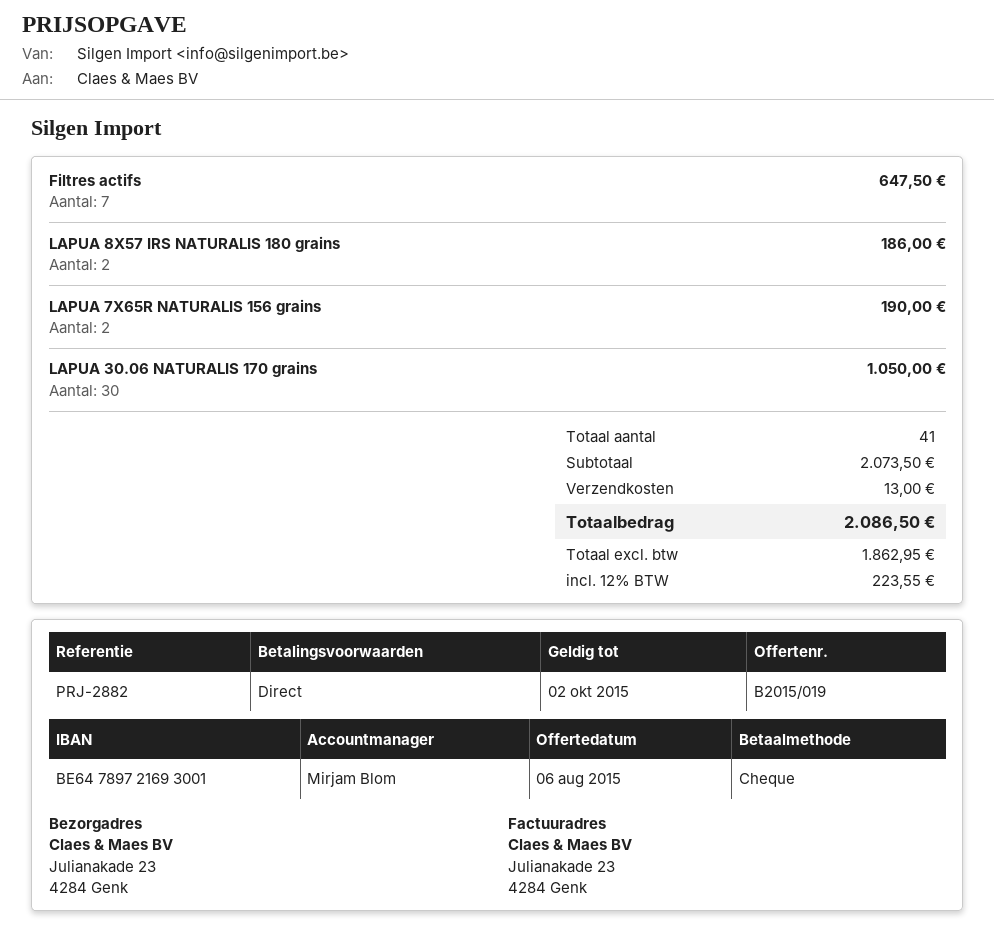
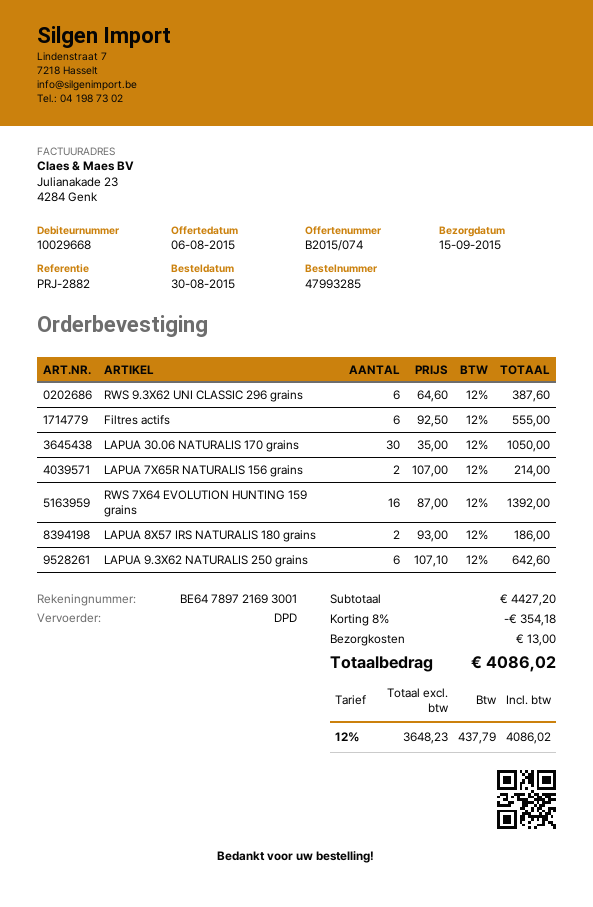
quote number: B2015/019 -> B2015/074
Filtres actifs: 7 for 647.50 -> 6 for 555.00
LAPUA 7X65R NATURALIS 156 grains: 2 for 190.00 -> 2 for 214.00
RWS 9.3X62 UNI CLASSIC 296 grains: none -> 6 for 387.60
RWS 7X64 EVOLUTION HUNTING 159 grains: none -> 16 for 1392.00
LAPUA 9.3X62 NATURALIS 250 grains: none -> 6 for 642.60
subtotal: 2073.50 -> 4427.20
discount: none -> 8% = 354.18
net: 1862.95 -> 3648.23
tax: 12% = 223.55 -> 12% = 437.79
total: 2086.50 -> 4086.02

